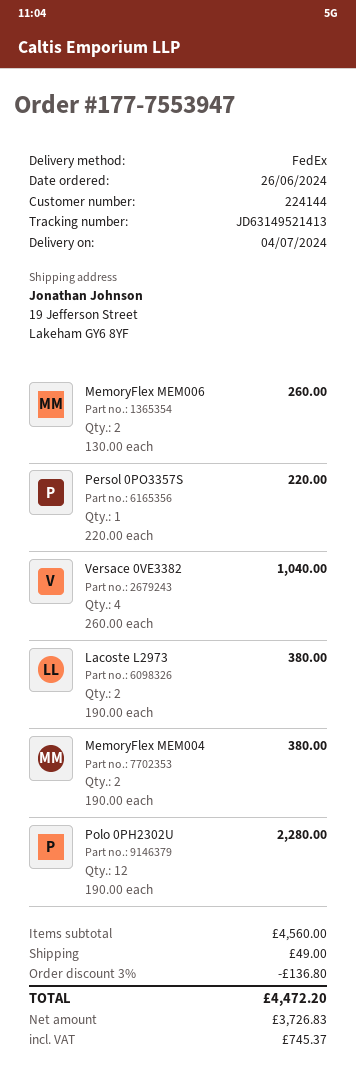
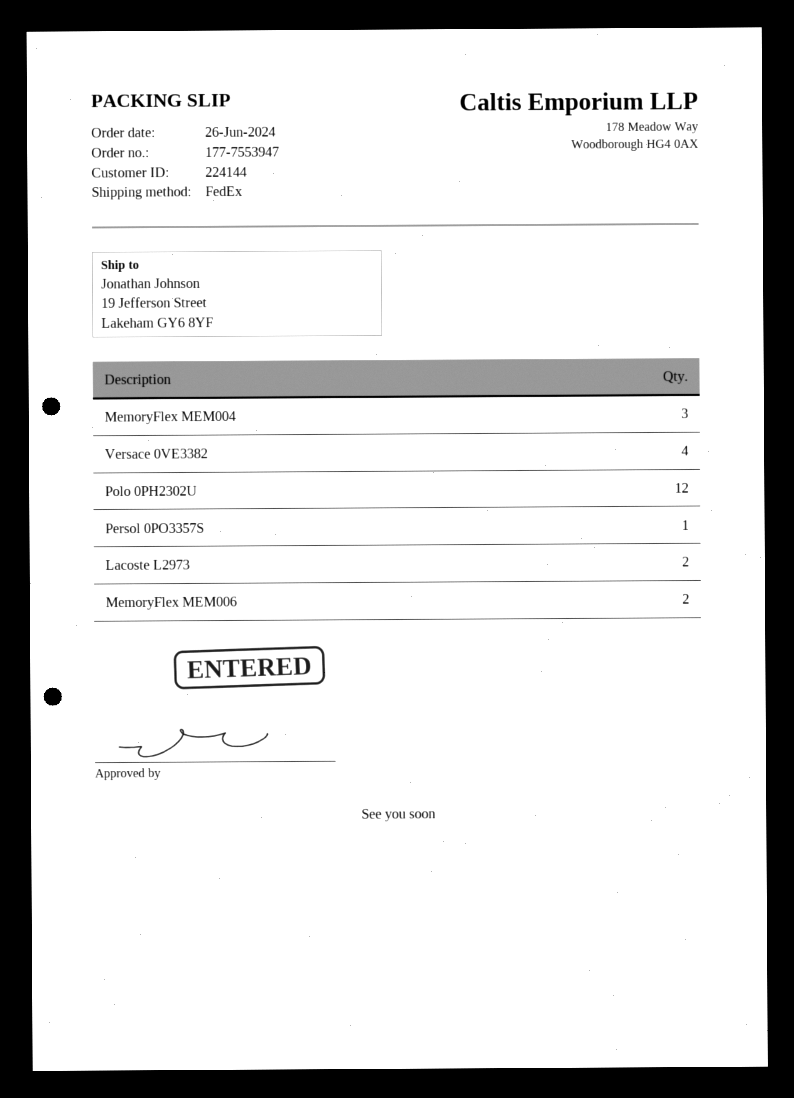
MemoryFlex MEM004: 2 -> 3

